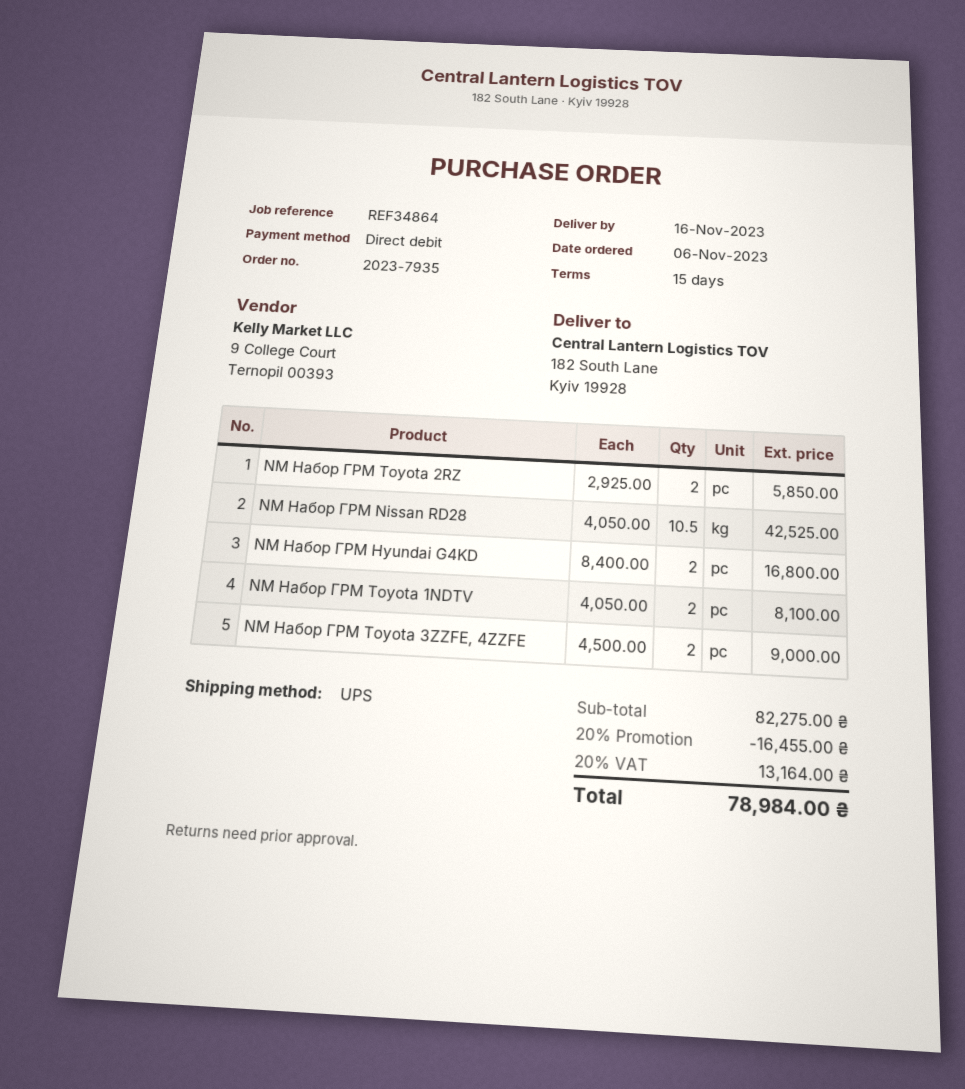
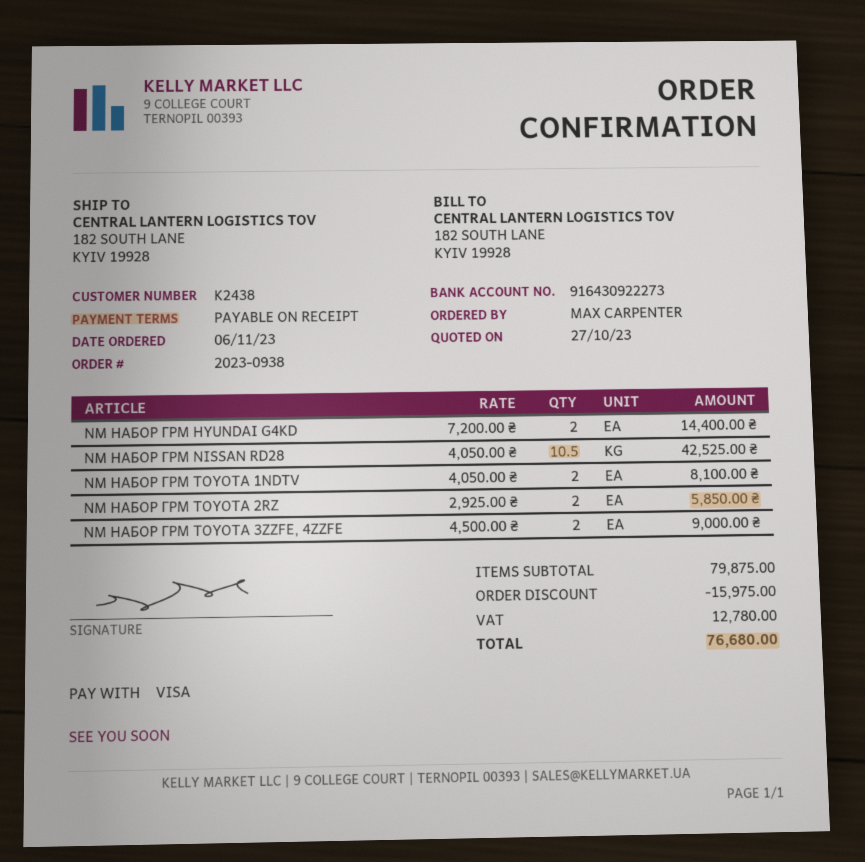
order number: 2023-7935 -> 2023-0938
payment terms: 15 days -> on receipt
payment method: direct debit -> Visa
NM Набор ГРМ Hyundai G4KD: 2 x 8400.00 = 16800.00 -> 2 x 7200.00 = 14400.00
subtotal: 82275.00 -> 79875.00
discount: 16455.00 -> 15975.00
tax: 13164.00 -> 12780.00
total: 78984.00 -> 76680.00

